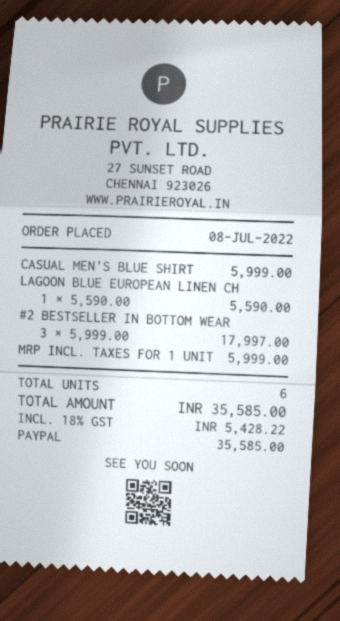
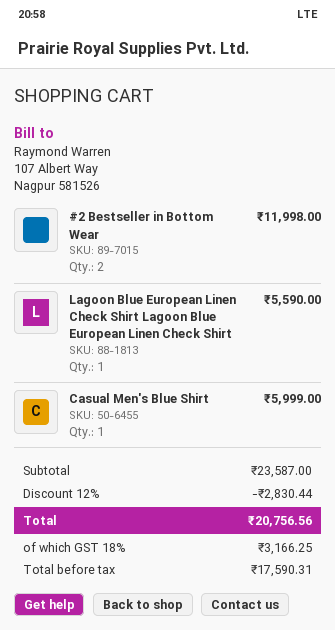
#2 BESTSELLER IN BOTTOM WEAR: 3 for 17997.00 -> 2 for 11998.00
MRP INCL. TAXES FOR 1 UNIT: 1 for 5999.00 -> none
discount: none -> 12% = 2830.44
tax: 18% = 5428.22 -> 18% = 3166.25
total: 35585.00 -> 20756.56

